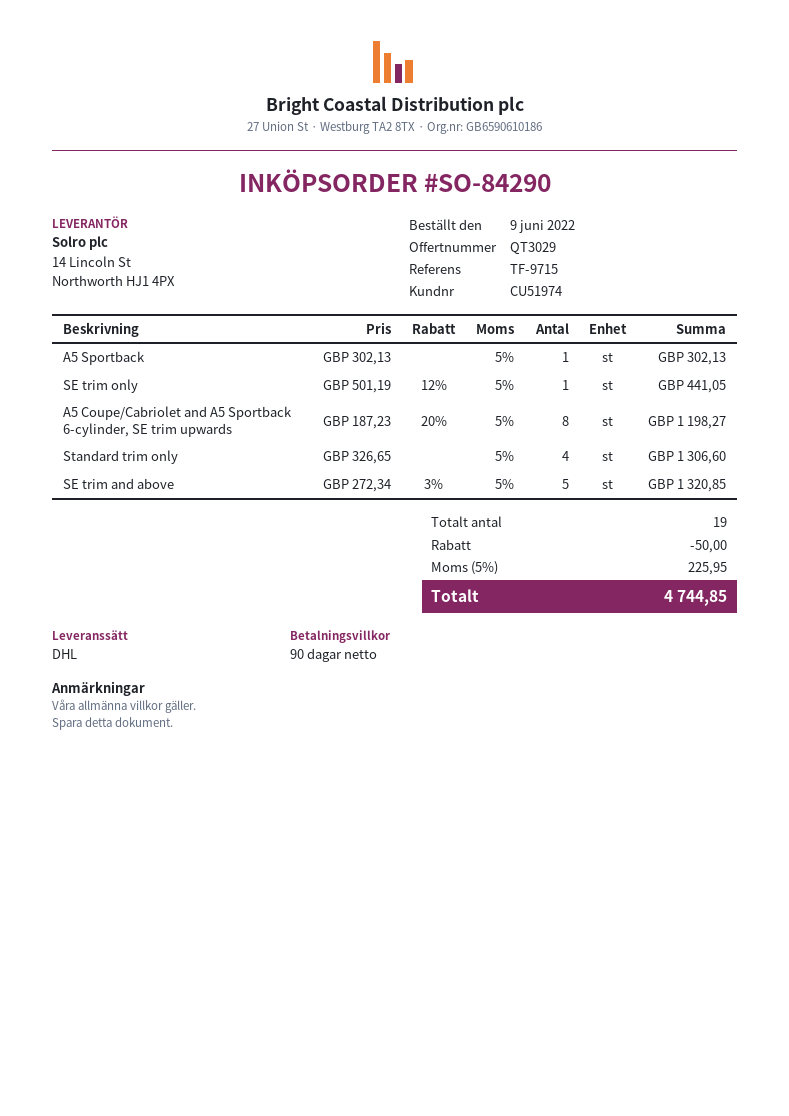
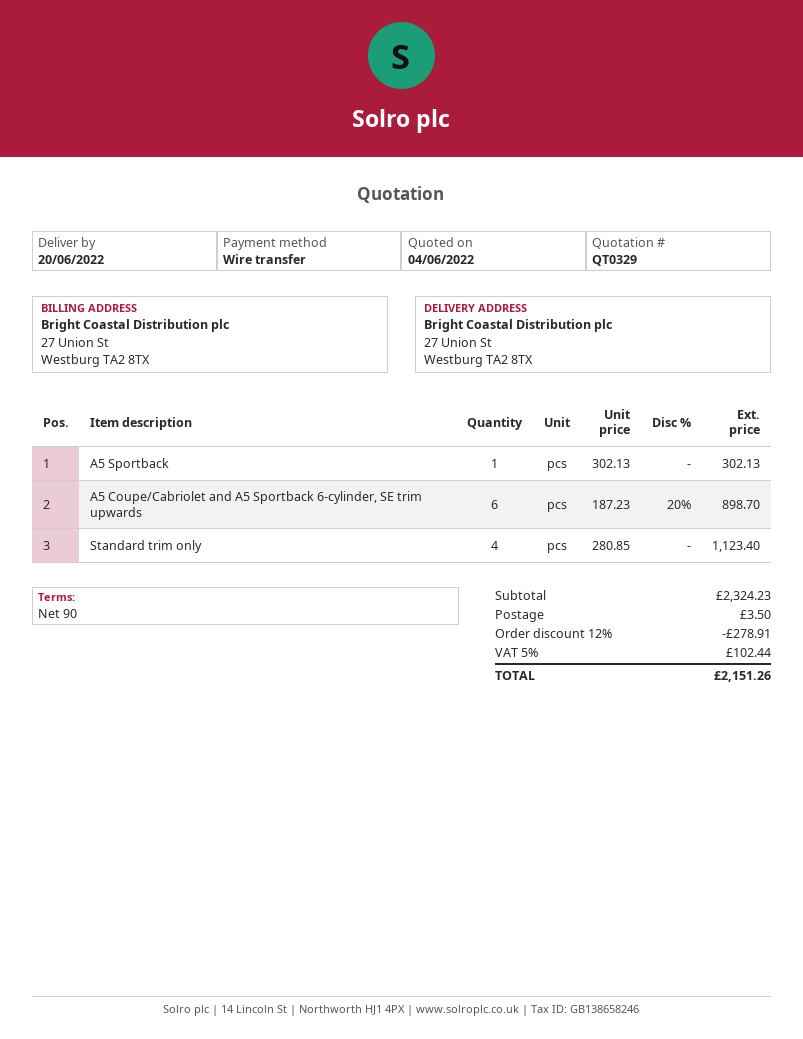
quote number: QT3029 -> QT0329
SE trim only: 1 x 501.19 - 12% = 441.05 -> none
A5 Coupe/Cabriolet and A5 Sportback 6-cylinder, SE trim upwards: 8 x 187.23 - 20% = 1198.27 -> 6 x 187.23 - 20% = 898.70
Standard trim only: 4 x 326.65 = 1306.60 -> 4 x 280.85 = 1123.40
SE trim and above: 5 x 272.34 - 3% = 1320.85 -> none
discount: 50.00 -> 278.91
shipping: none -> 3.50
tax: 5% = 225.95 -> 5% = 102.44
total: 4744.85 -> 2151.26

